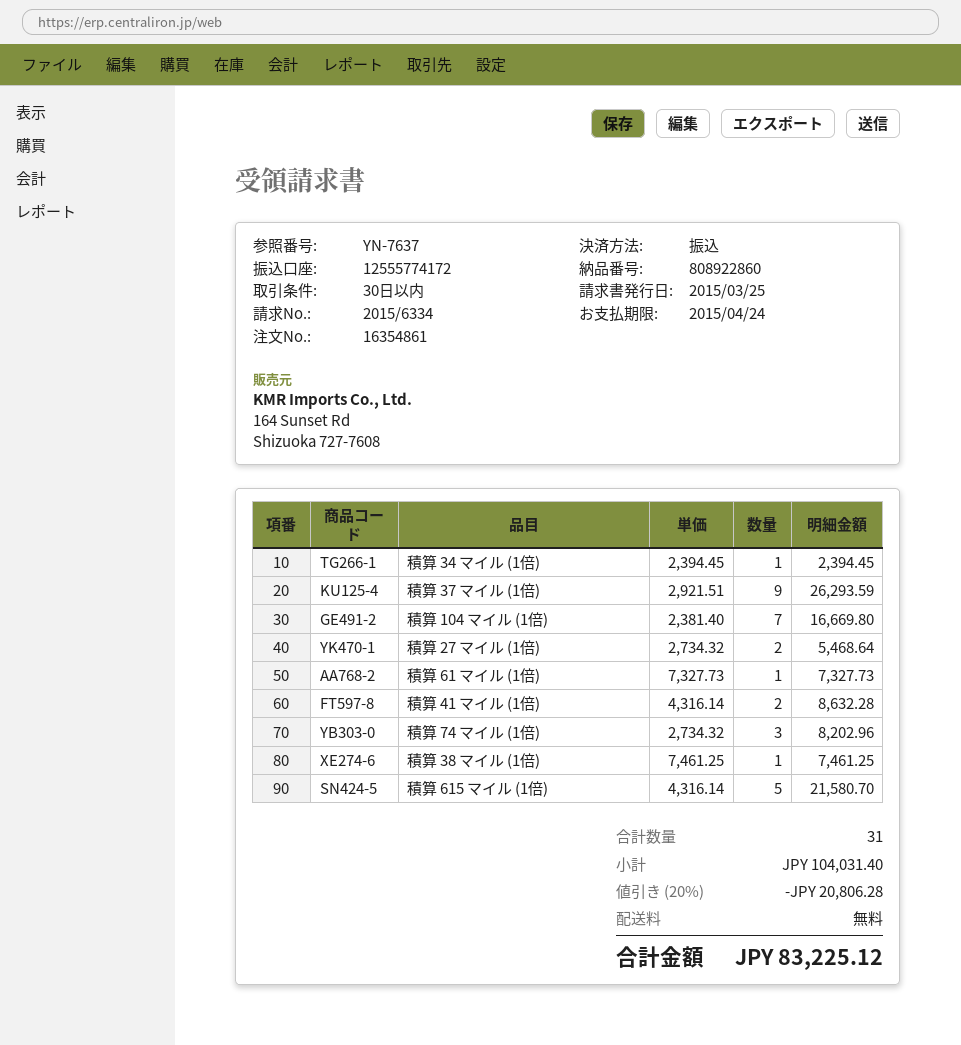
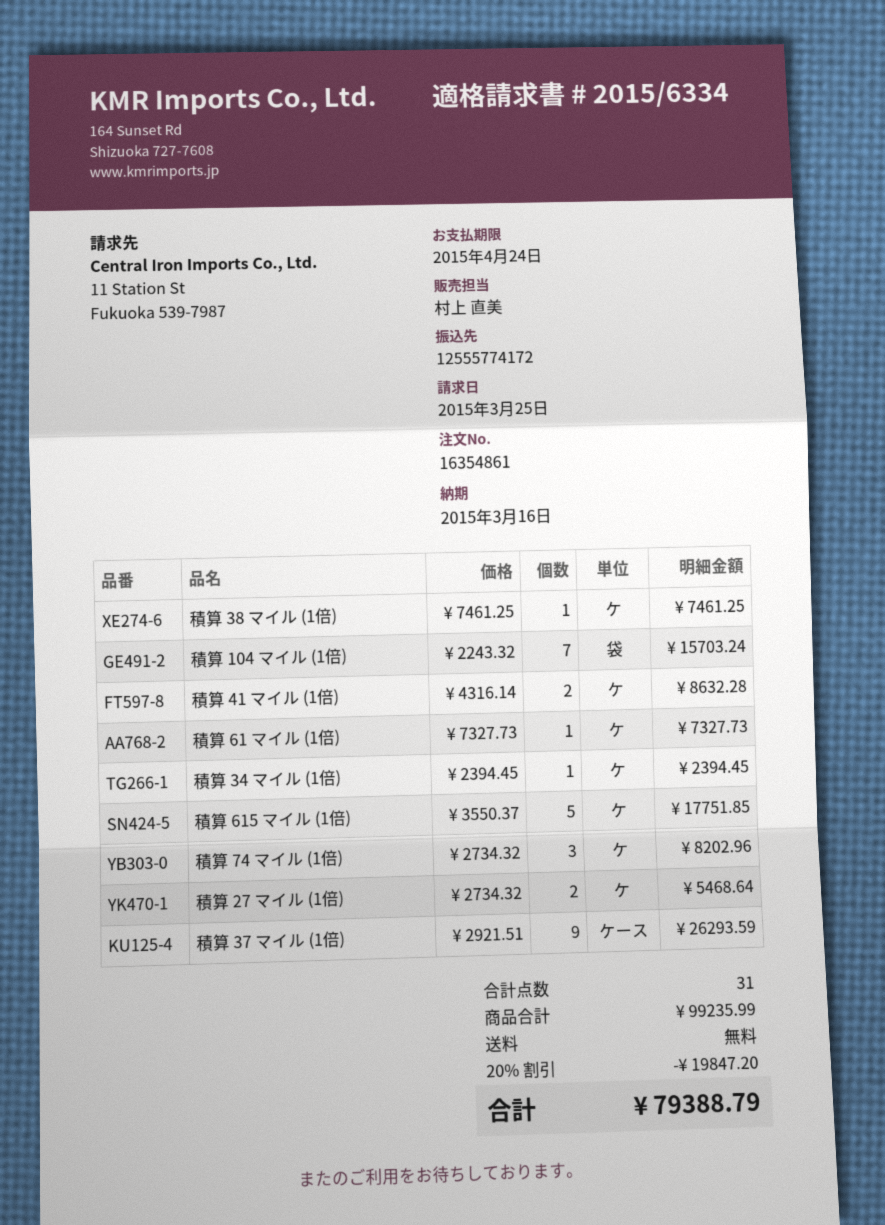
積算 104 マイル (1倍): 7 x 2381.40 = 16669.80 -> 7 x 2243.32 = 15703.24
積算 615 マイル (1倍): 5 x 4316.14 = 21580.70 -> 5 x 3550.37 = 17751.85
subtotal: 104031.40 -> 99235.99
discount: 20% = 20806.28 -> 20% = 19847.20
total: 83225.12 -> 79388.79

